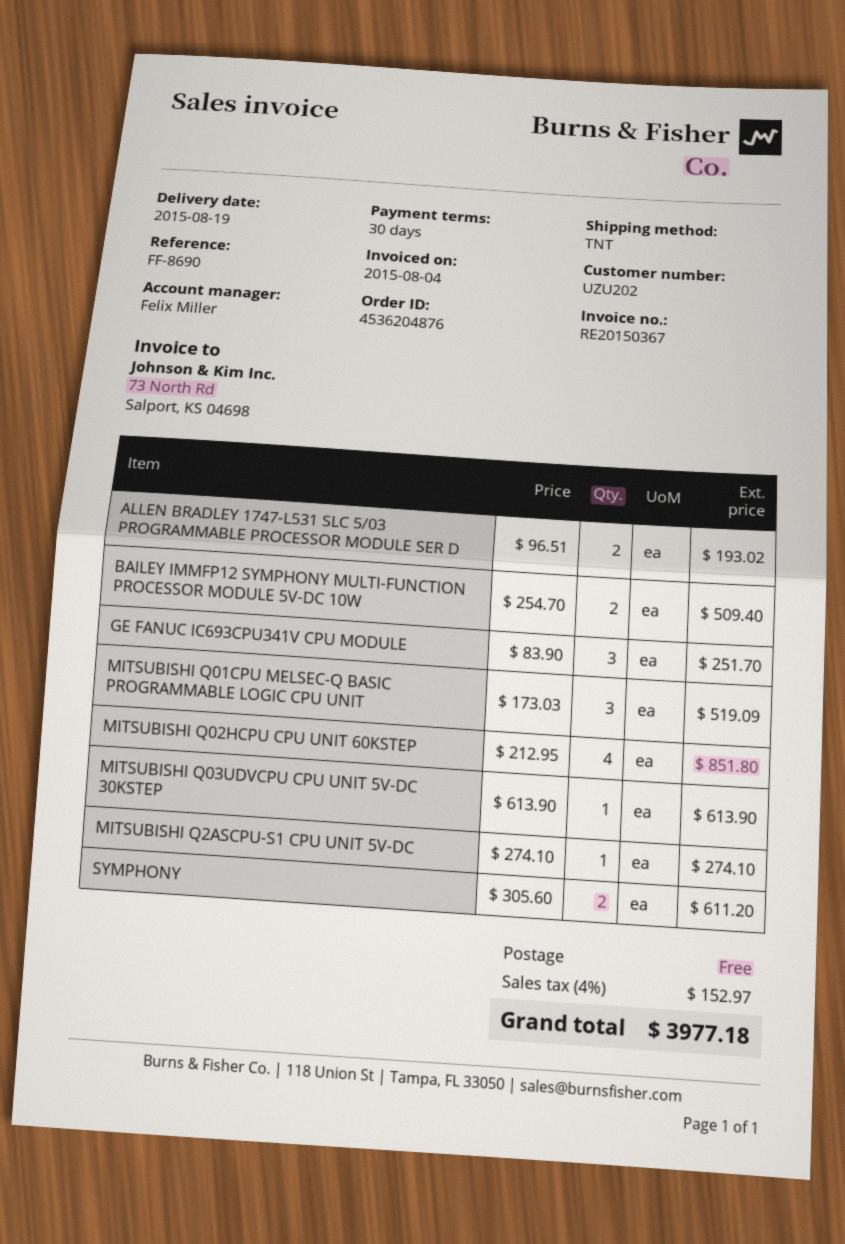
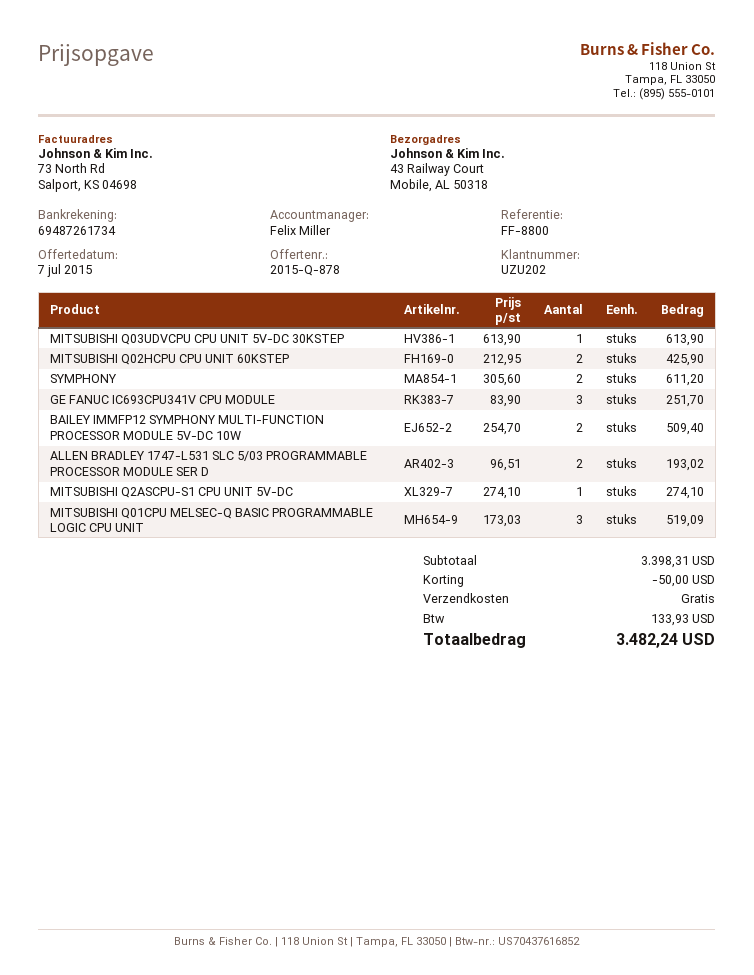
reference: FF-8690 -> FF-8800
MITSUBISHI Q02HCPU CPU UNIT 60KSTEP: 4 x 212.95 = 851.80 -> 2 x 212.95 = 425.90
discount: none -> 50.00
tax: 152.97 -> 133.93
total: 3977.18 -> 3482.24

